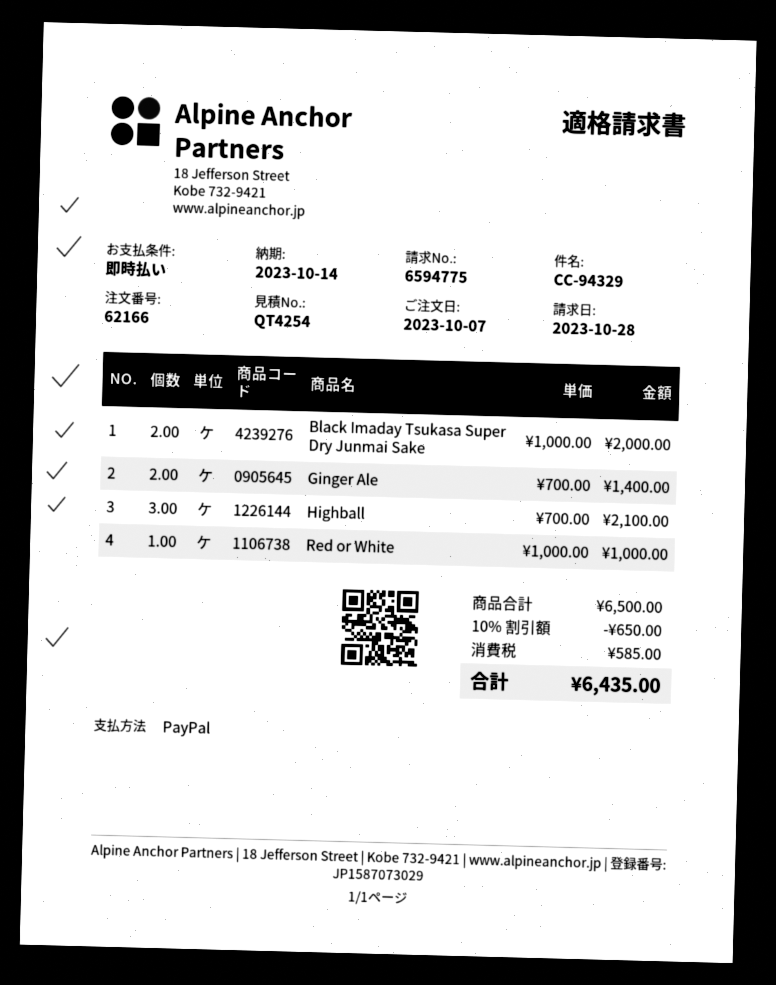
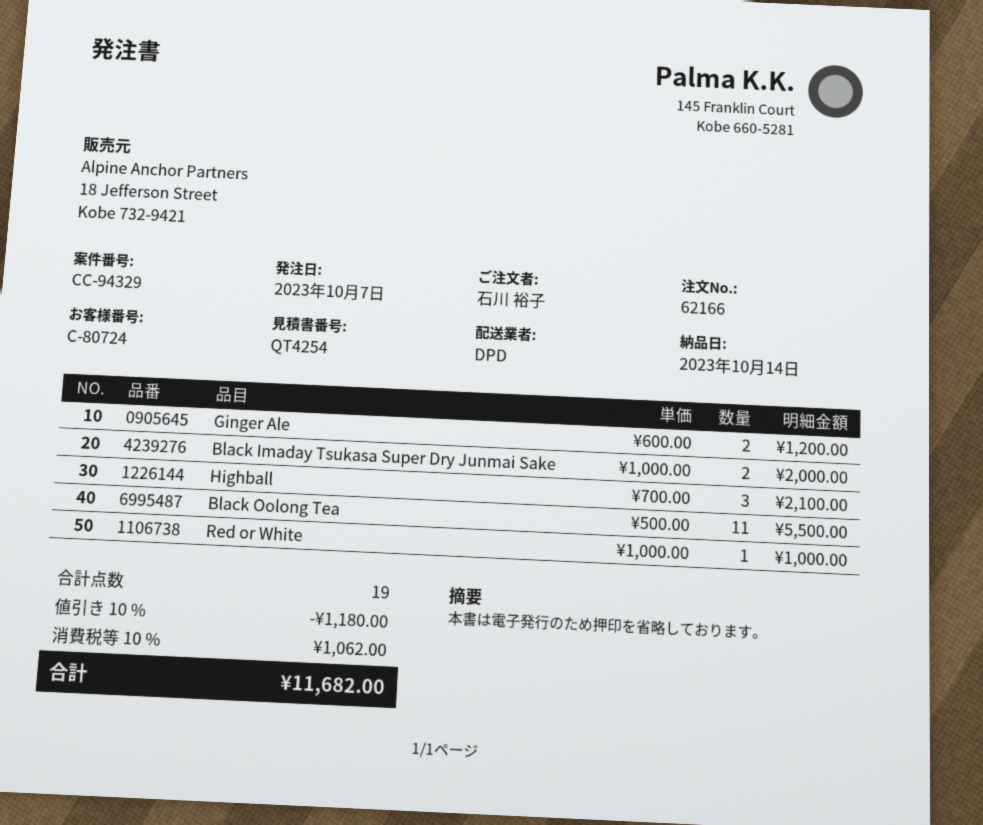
Ginger Ale: 2 x 700.00 = 1400.00 -> 2 x 600.00 = 1200.00
Black Oolong Tea: none -> 11 x 500.00 = 5500.00
discount: 10% = 650.00 -> 10% = 1180.00
tax: 585.00 -> 1062.00
total: 6435.00 -> 11682.00

